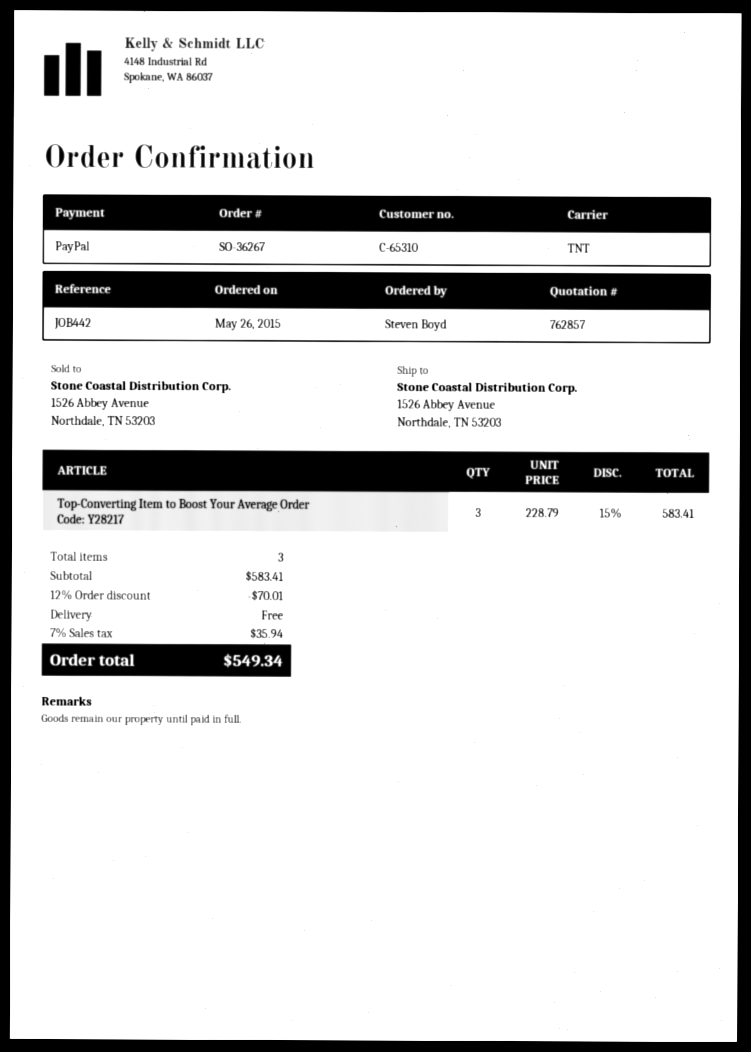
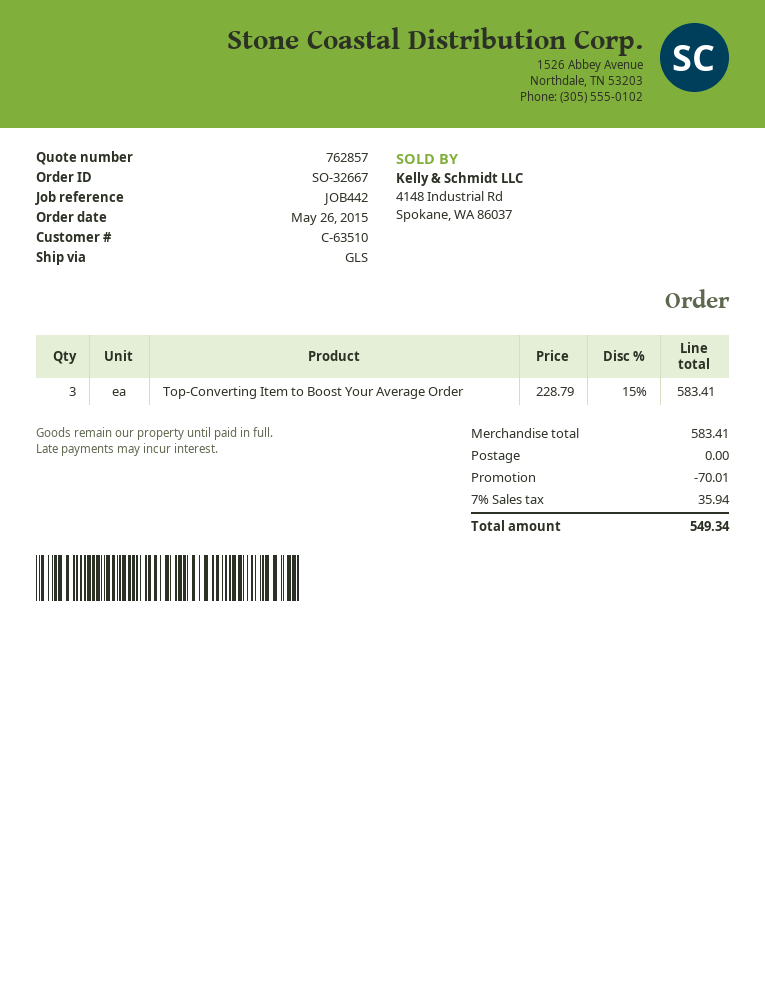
order number: SO-36267 -> SO-32667
customer number: C-65310 -> C-63510
shipping method: TNT -> GLS

